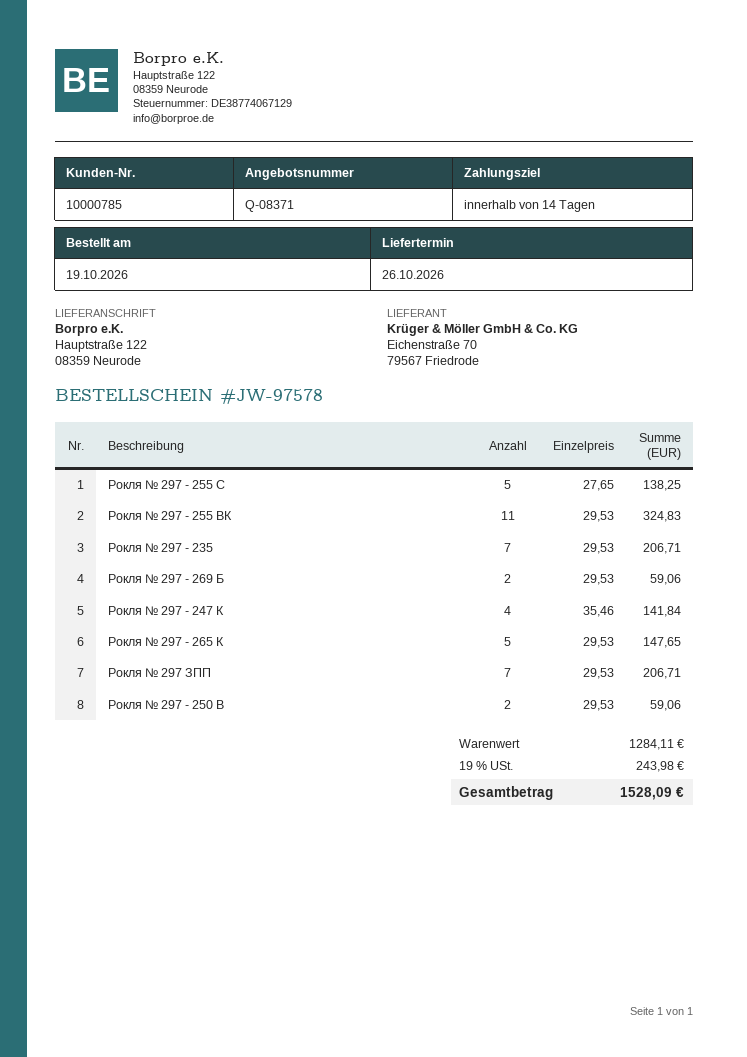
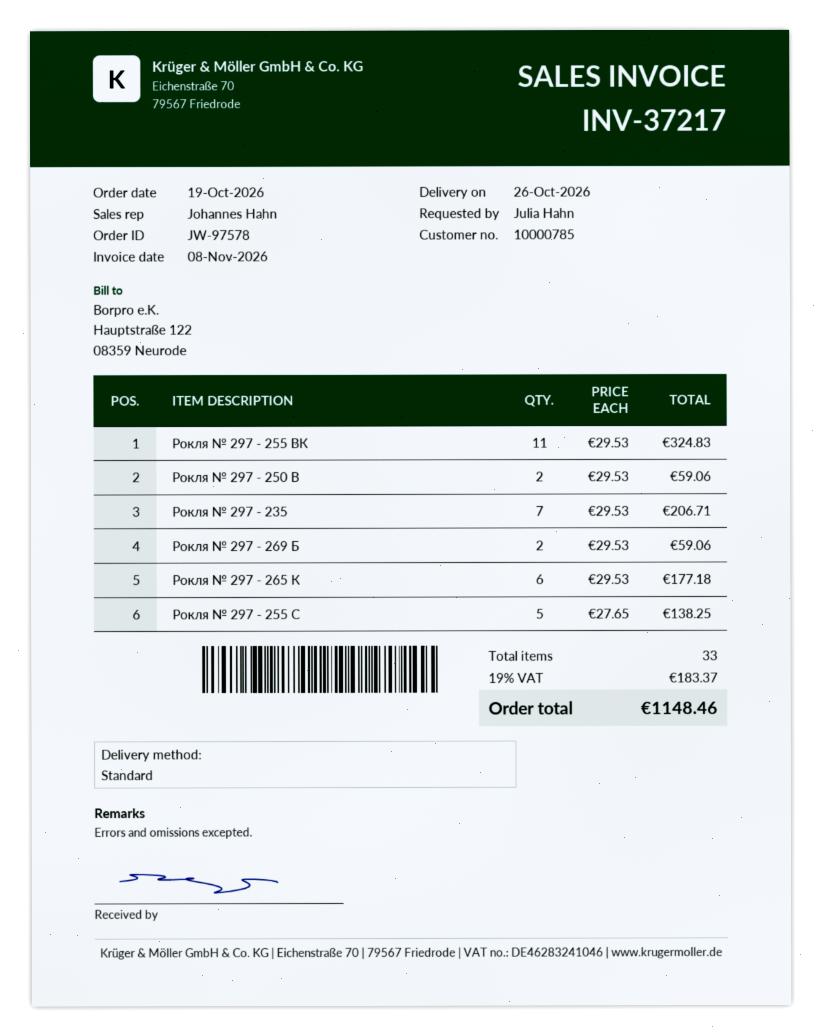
Рокля № 297 - 247 К: 4 x 35.46 = 141.84 -> none
Рокля № 297 - 265 К: 5 x 29.53 = 147.65 -> 6 x 29.53 = 177.18
Рокля № 297 ЗПП: 7 x 29.53 = 206.71 -> none
tax: 19% = 243.98 -> 19% = 183.37
total: 1528.09 -> 1148.46

